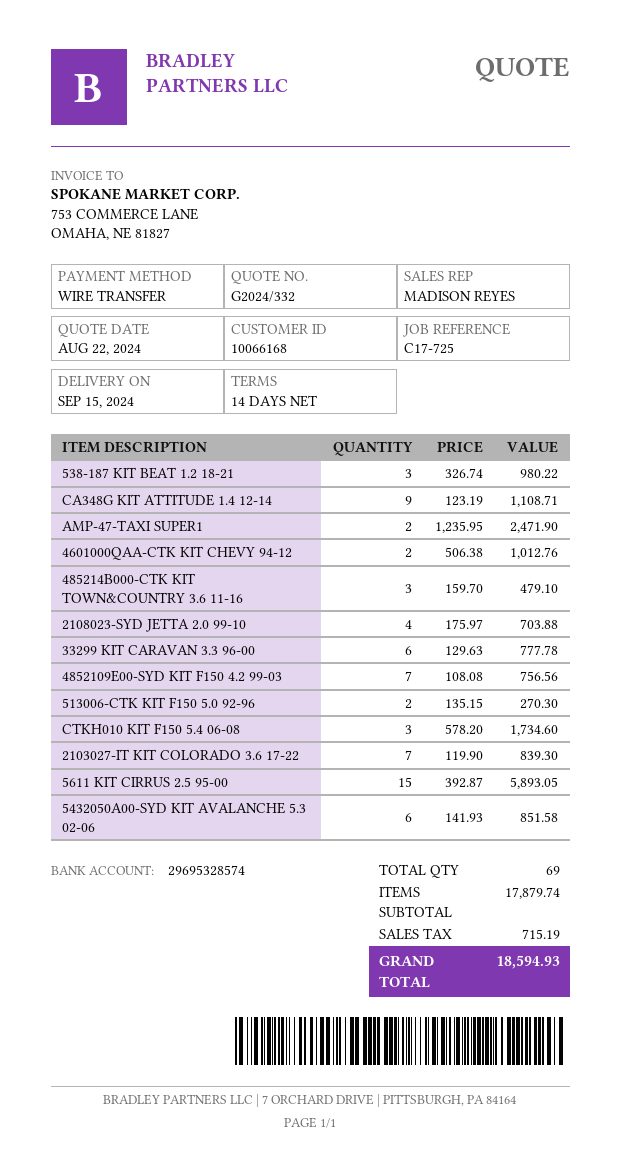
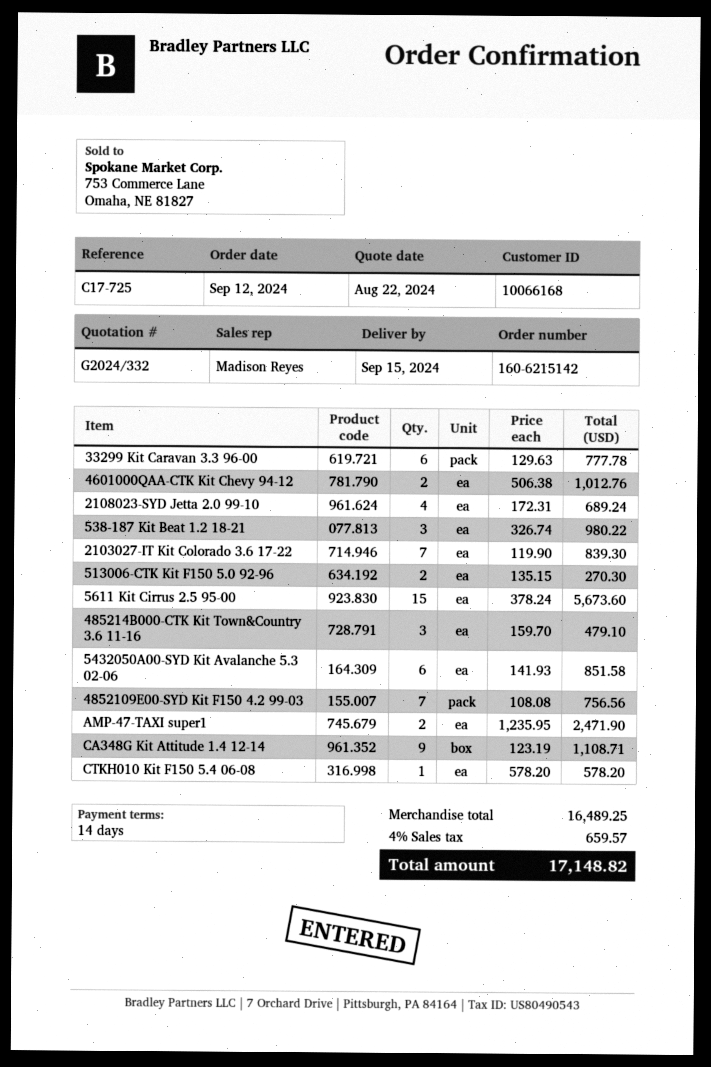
2108023-SYD JETTA 2.0 99-10: 4 x 175.97 = 703.88 -> 4 x 172.31 = 689.24
CTKH010 KIT F150 5.4 06-08: 3 x 578.20 = 1734.60 -> 1 x 578.20 = 578.20
5611 KIT CIRRUS 2.5 95-00: 15 x 392.87 = 5893.05 -> 15 x 378.24 = 5673.60
subtotal: 17879.74 -> 16489.25
tax: 715.19 -> 659.57
total: 18594.93 -> 17148.82

